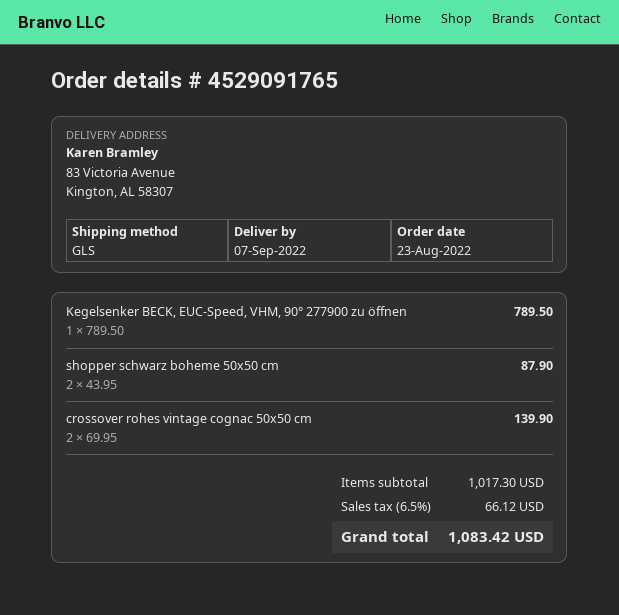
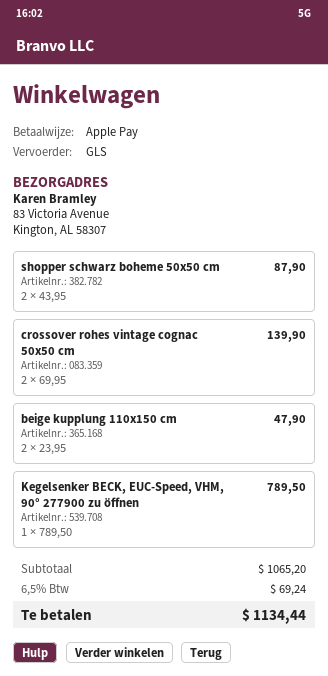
beige kupplung 110x150 cm: none -> 2 x 23.95 = 47.90
subtotal: 1017.30 -> 1065.20
tax: 6.5% = 66.12 -> 6.5% = 69.24
total: 1083.42 -> 1134.44

